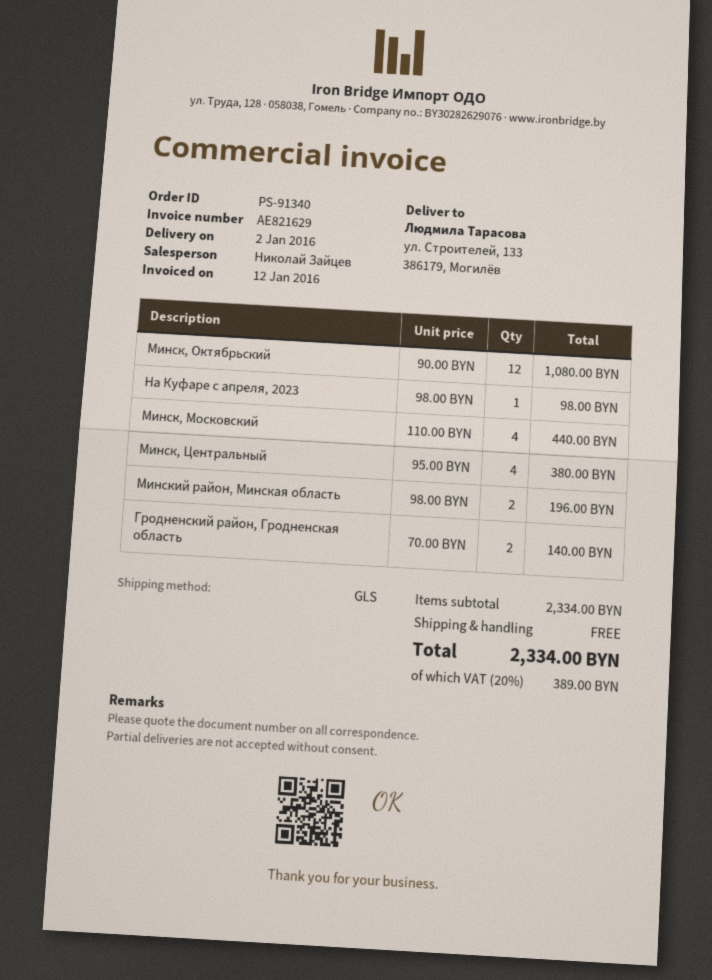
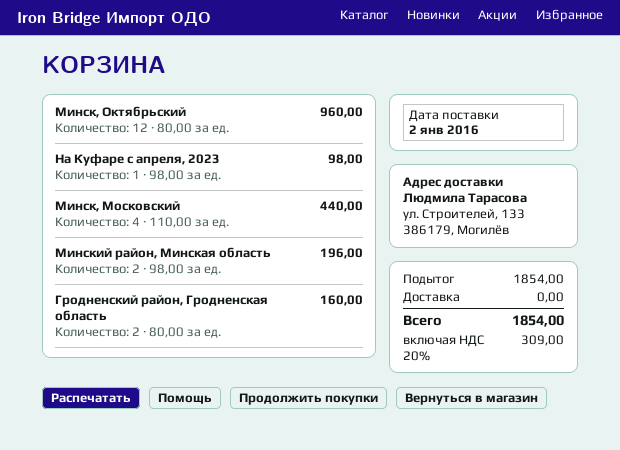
Минск, Октябрьский: 12 x 90.00 = 1080.00 -> 12 x 80.00 = 960.00
Минск, Центральный: 4 x 95.00 = 380.00 -> none
Гродненский район, Гродненская область: 2 x 70.00 = 140.00 -> 2 x 80.00 = 160.00
subtotal: 2334.00 -> 1854.00
tax: 20% = 389.00 -> 20% = 309.00
total: 2334.00 -> 1854.00

